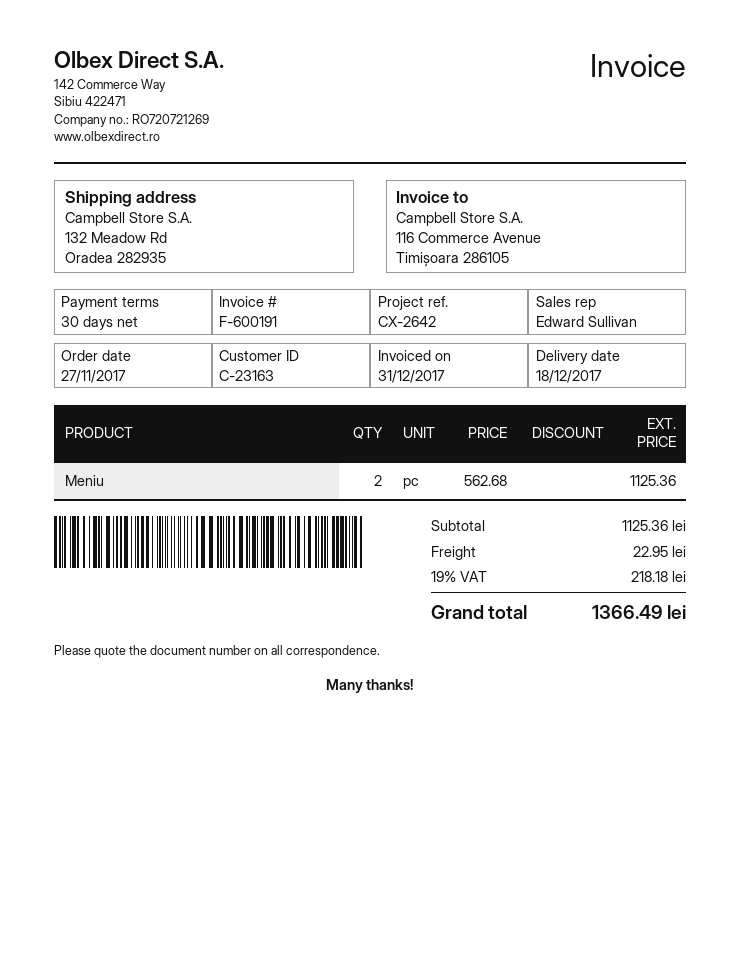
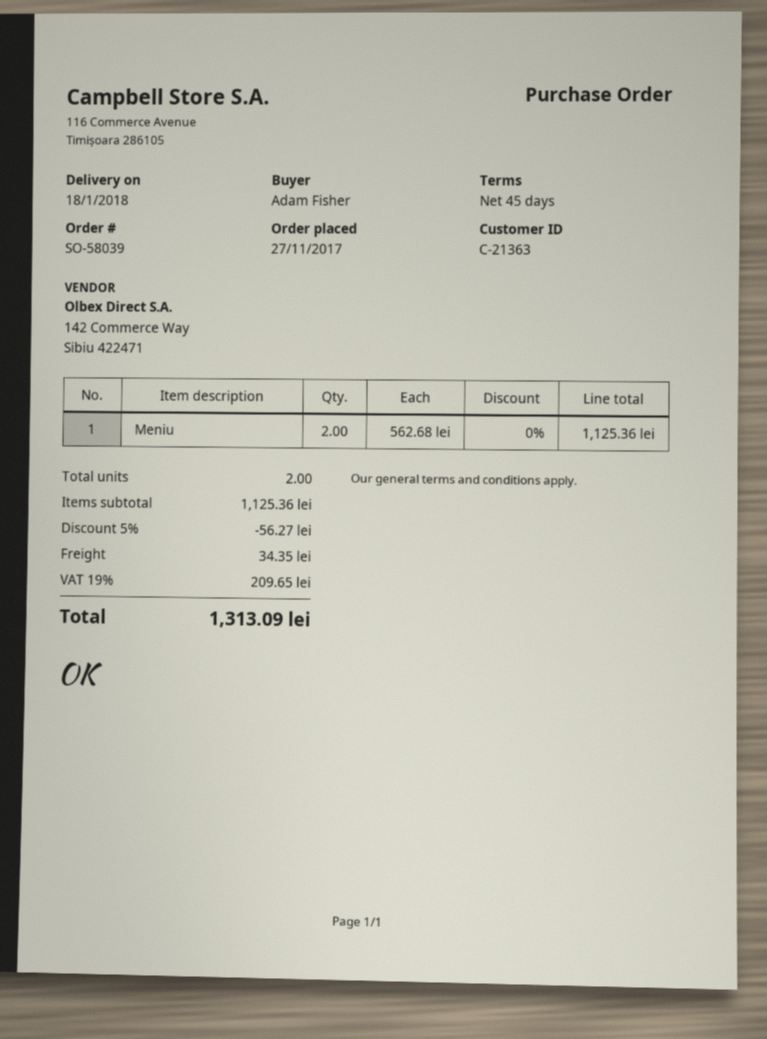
delivery date: 2017-12-18 -> 2018-01-18
payment terms: 30 days -> 45 days
customer number: C-23163 -> C-21363
discount: none -> 5% = 56.27
shipping: 22.95 -> 34.35
tax: 19% = 218.18 -> 19% = 209.65
total: 1366.49 -> 1313.09

